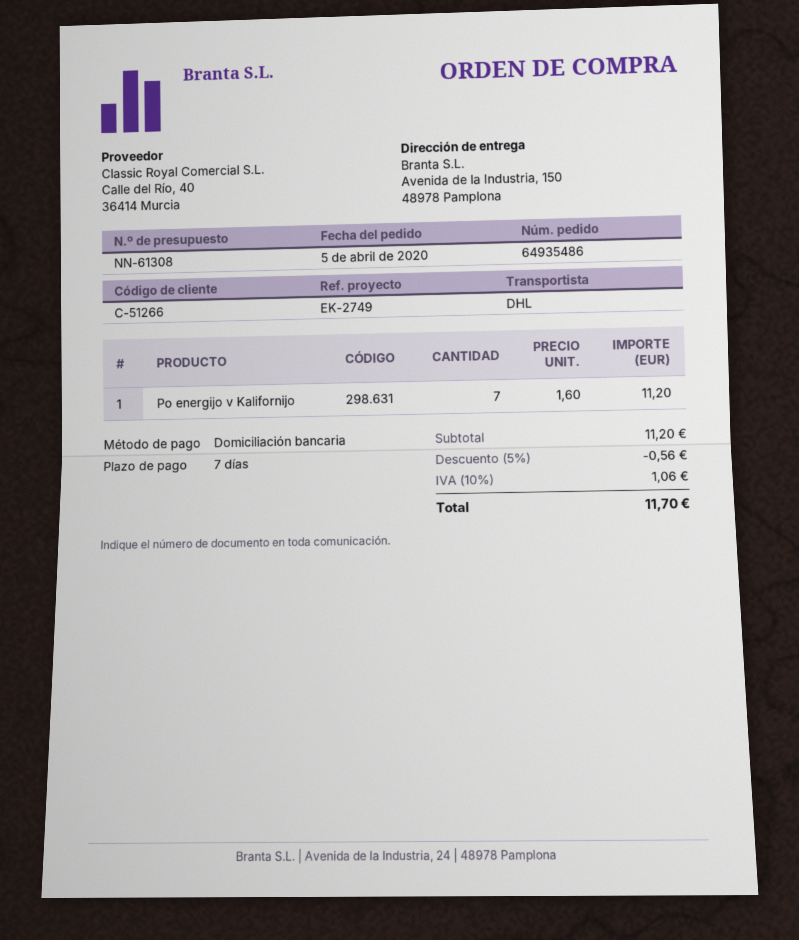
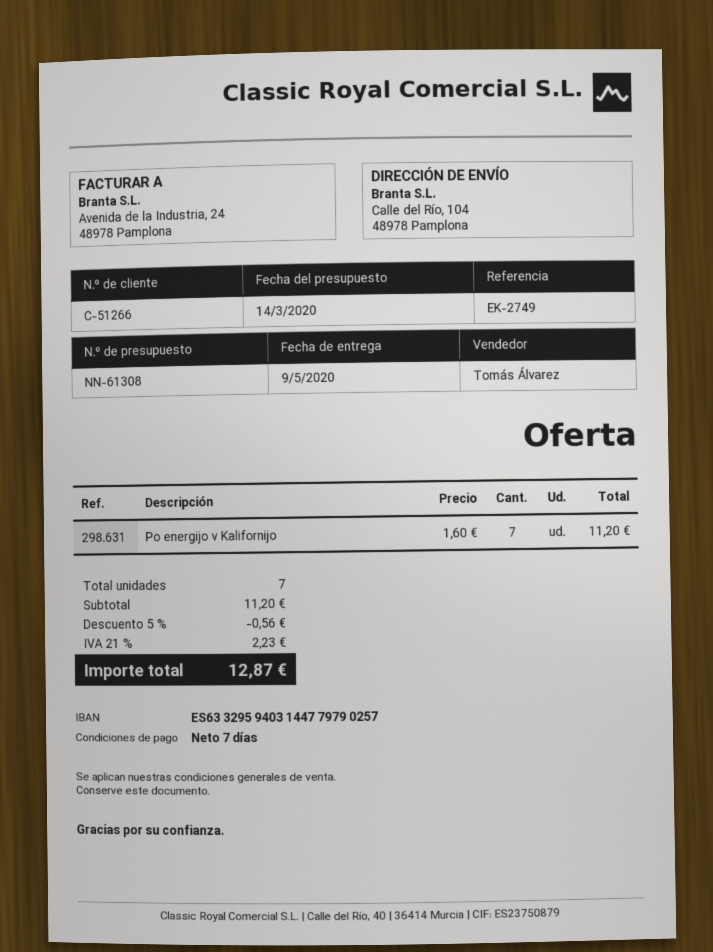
ship to: Avenida de la Industria, 150, 48978 Pamplona -> Calle del Río, 104, 48978 Pamplona
tax: 10% = 1.06 -> 21% = 2.23
total: 11.70 -> 12.87

